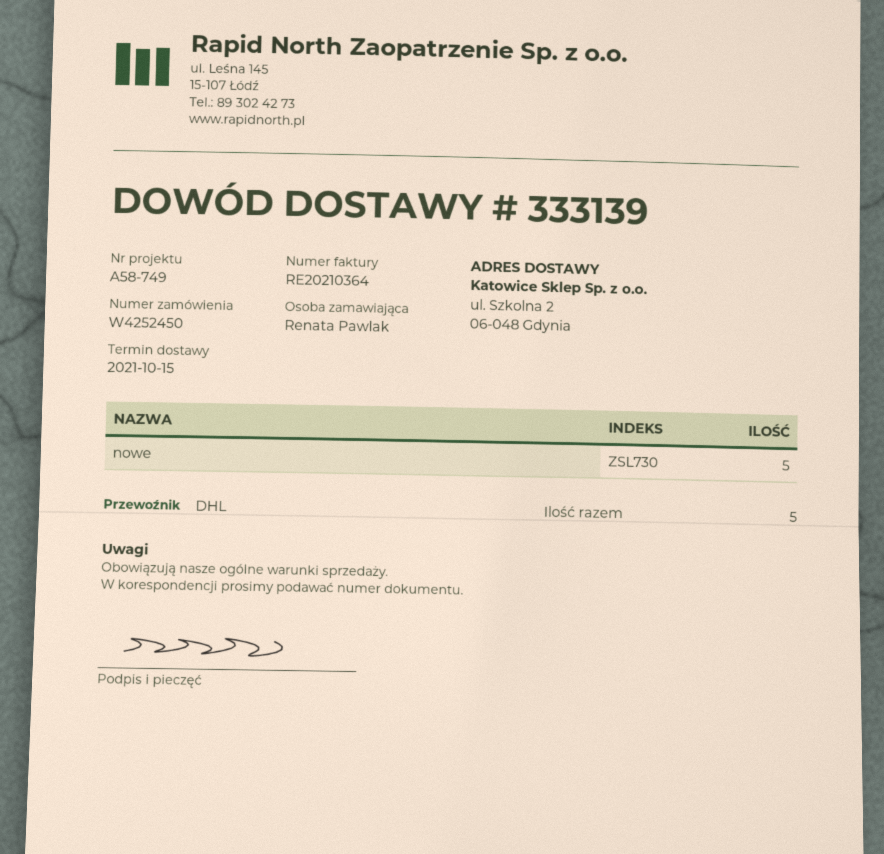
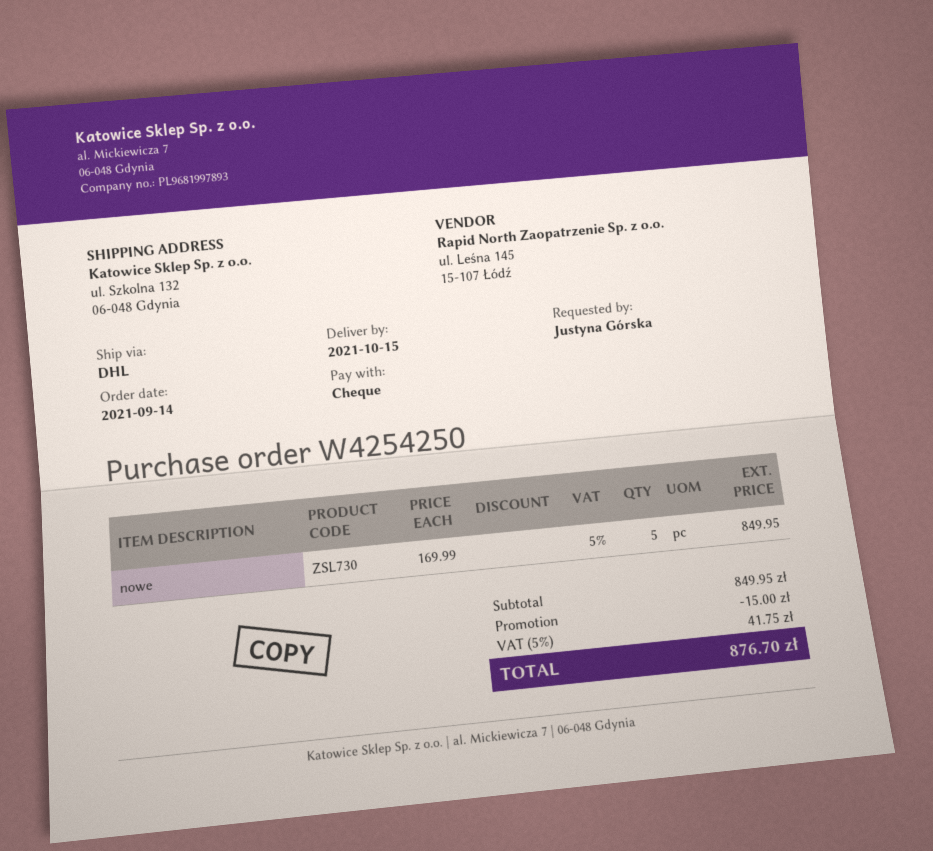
order number: W4252450 -> W4254250
ordered by: Renata Pawlak -> Justyna Górska
ship to: ul. Szkolna 2, 06-048 Gdynia -> ul. Szkolna 132, 06-048 Gdynia

